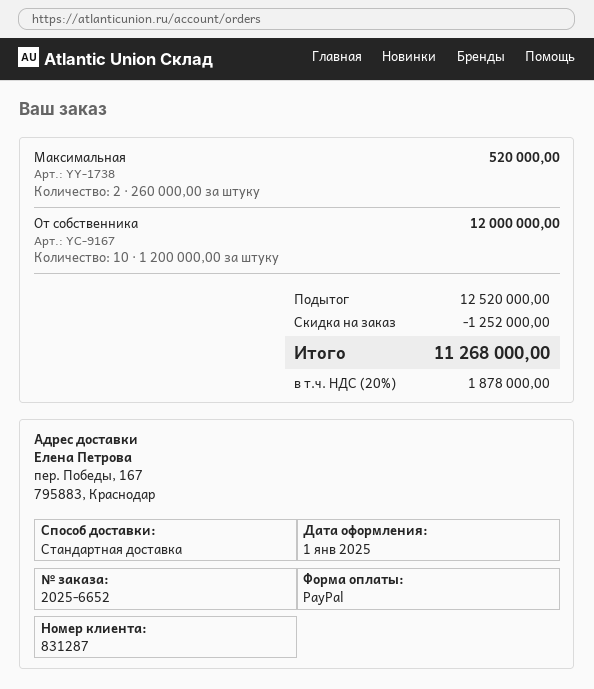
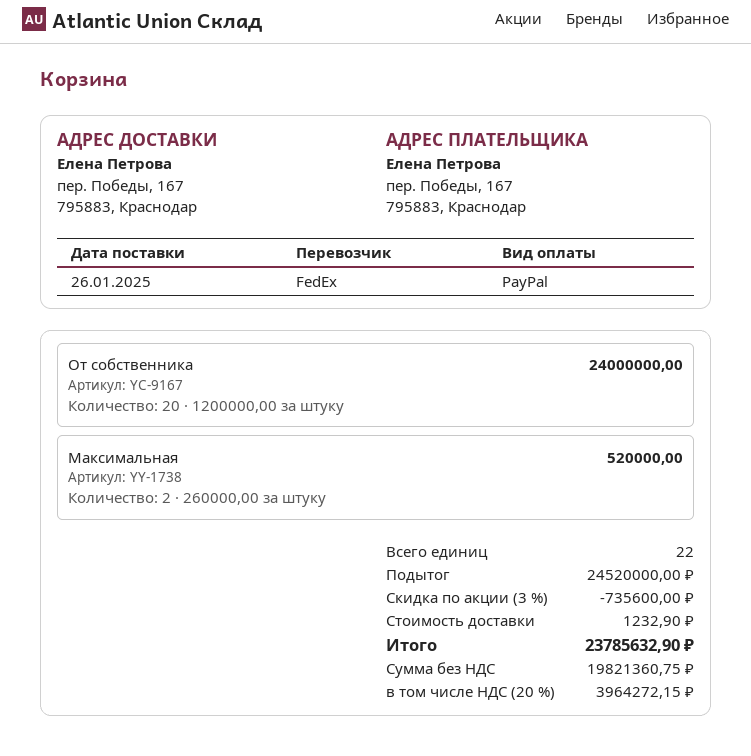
shipping method: standard -> FedEx
От собственника: 10 x 1200000.00 = 12000000.00 -> 20 x 1200000.00 = 24000000.00
subtotal: 12520000.00 -> 24520000.00
discount: 1252000.00 -> 735600.00
shipping: none -> 1232.90
tax: 20% = 1878000.00 -> 20% = 3964272.15
total: 11268000.00 -> 23785632.90

